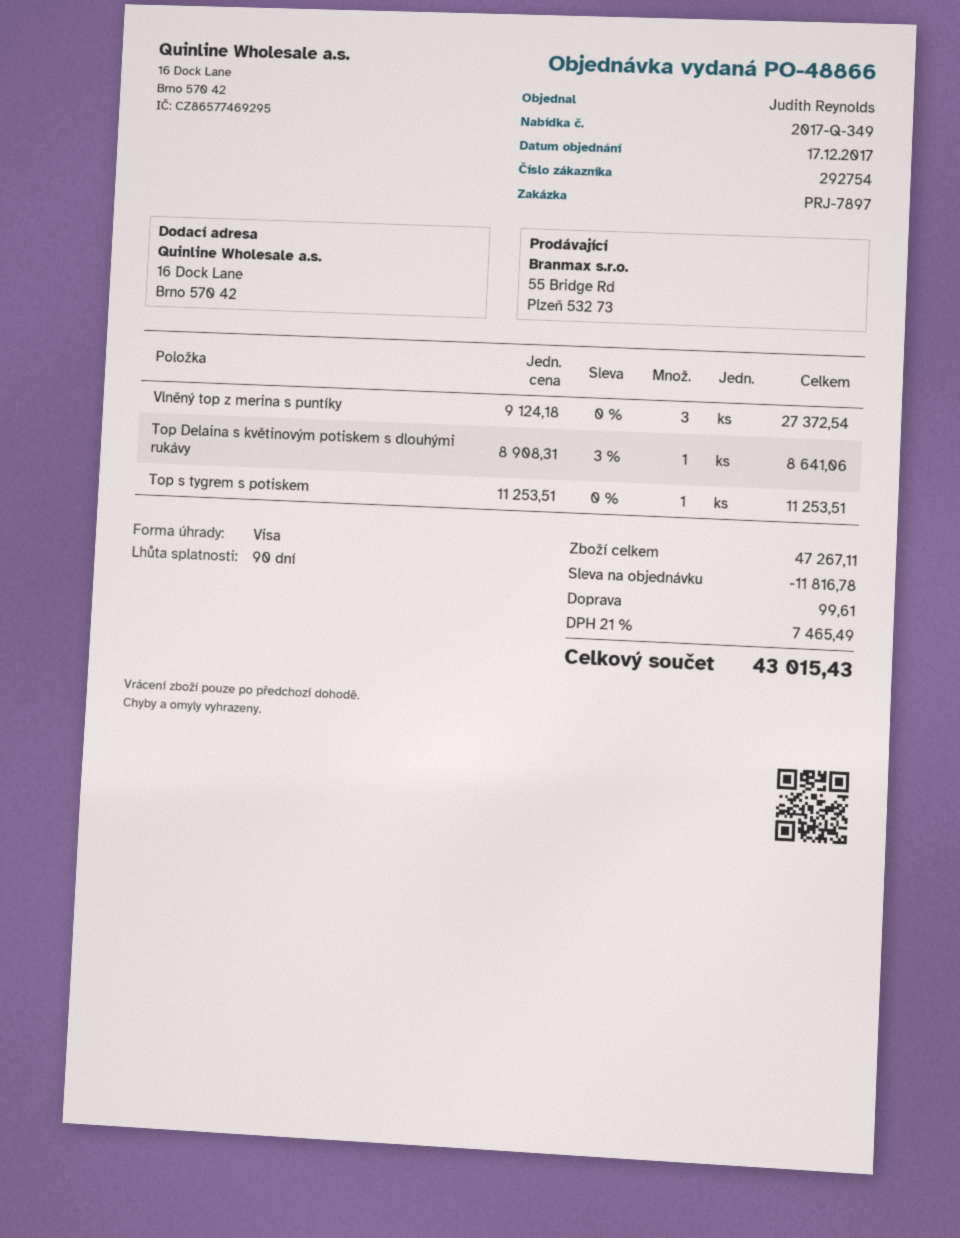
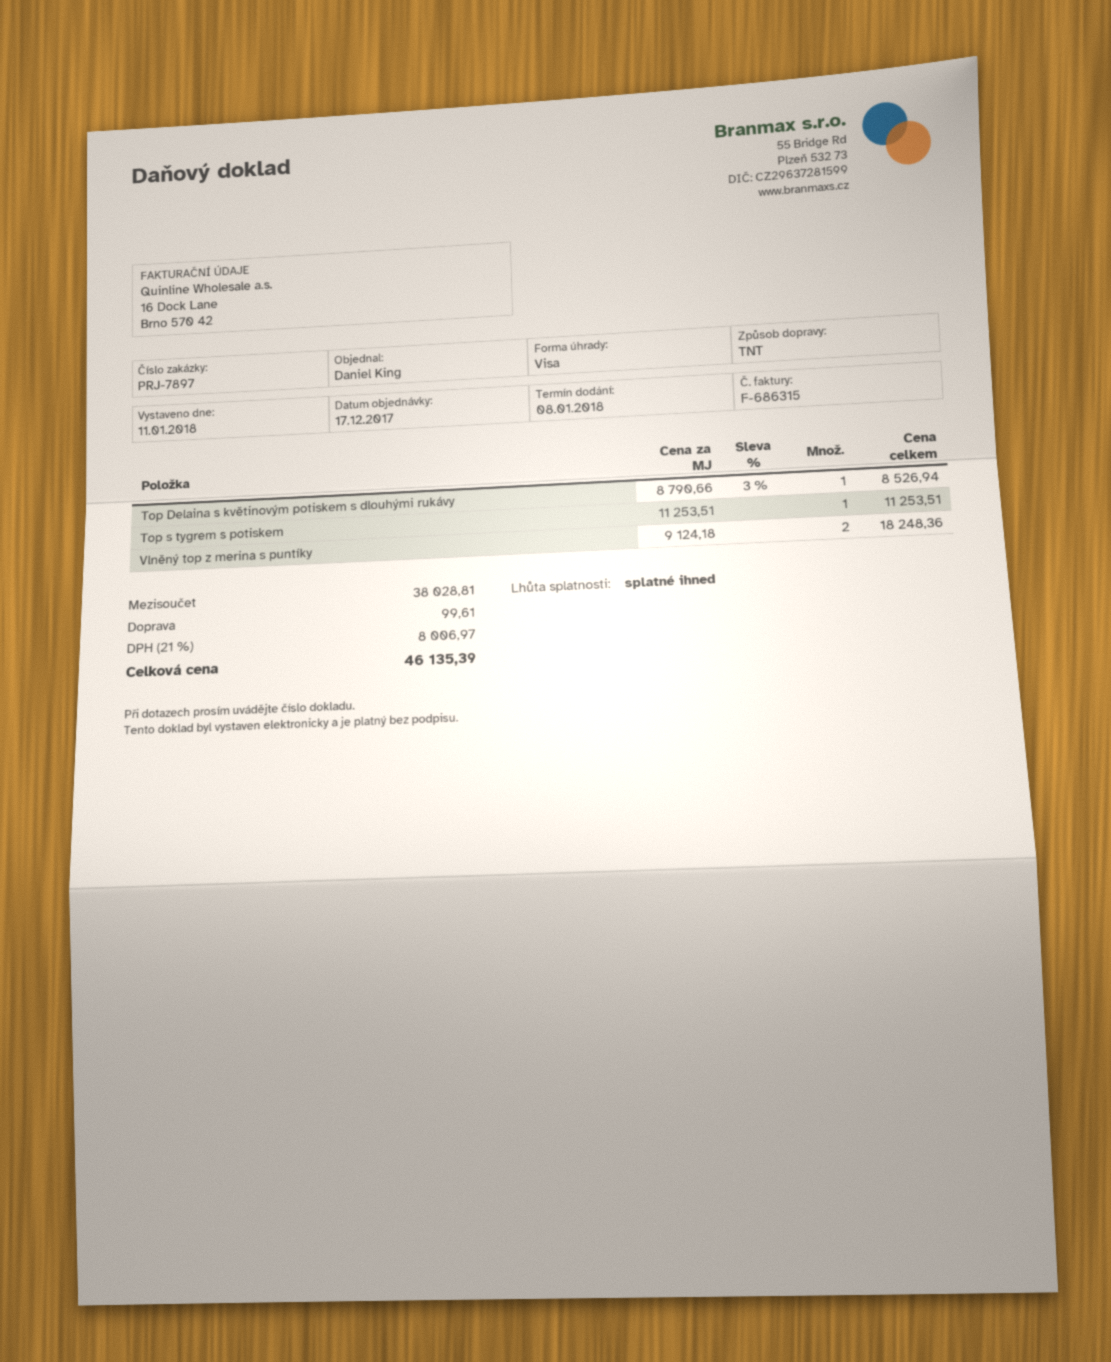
payment terms: 90 days -> on receipt
ordered by: Judith Reynolds -> Daniel King
Vlněný top z merina s puntíky: 3 x 9124.18 = 27372.54 -> 2 x 9124.18 = 18248.36
Top Delaina s květinovým potiskem s dlouhými rukávy: 1 x 8908.31 - 3% = 8641.06 -> 1 x 8790.66 - 3% = 8526.94
subtotal: 47267.11 -> 38028.81
discount: 11816.78 -> none
tax: 21% = 7465.49 -> 21% = 8006.97
total: 43015.43 -> 46135.39

